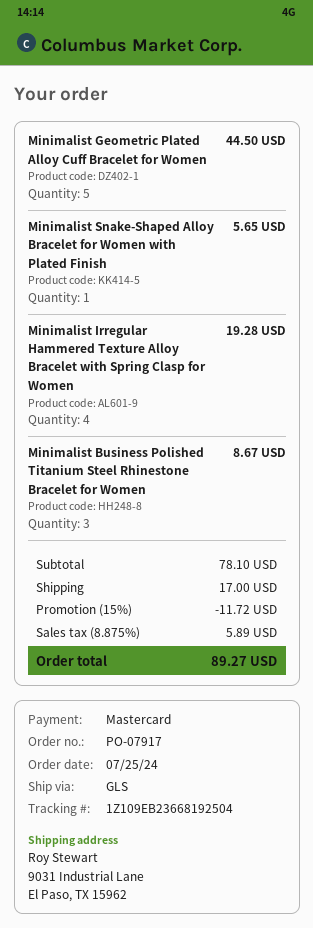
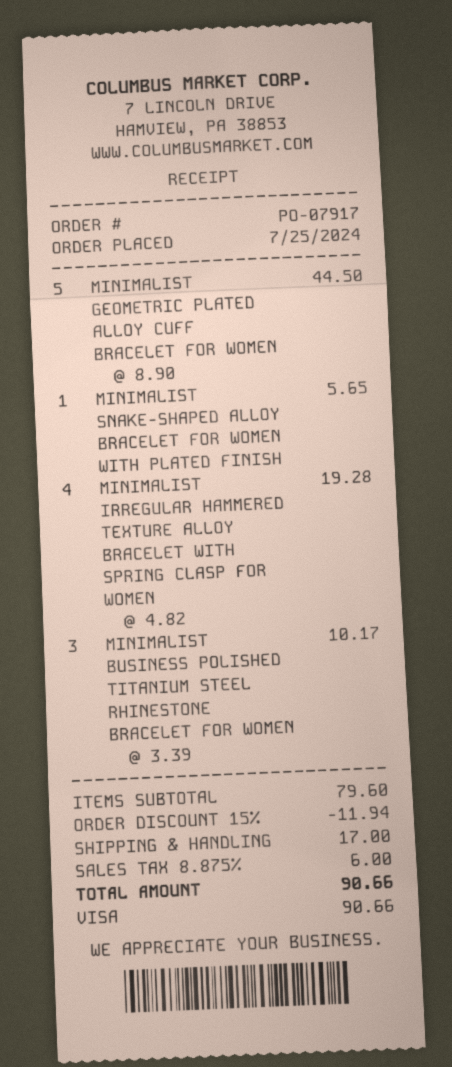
payment method: Mastercard -> Visa
Minimalist Business Polished Titanium Steel Rhinestone Bracelet for Women: 3 for 8.67 -> 3 for 10.17
subtotal: 78.10 -> 79.60
discount: 15% = 11.72 -> 15% = 11.94
tax: 8.875% = 5.89 -> 8.875% = 6.00
total: 89.27 -> 90.66

